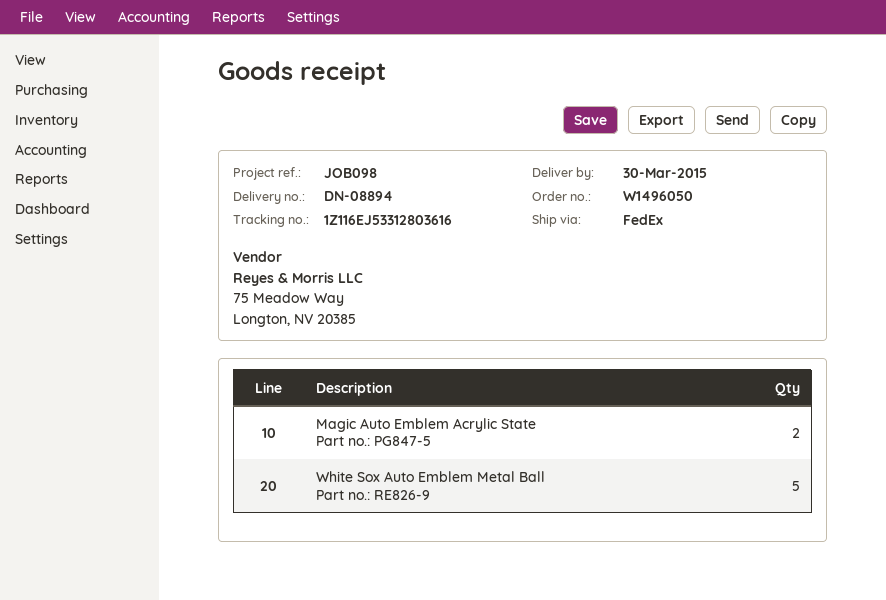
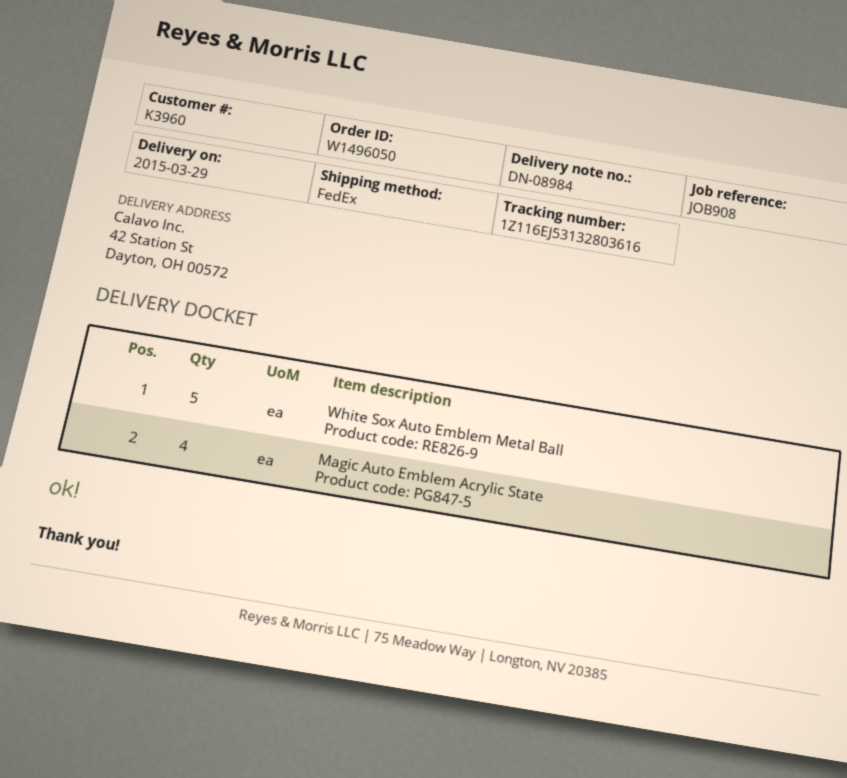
delivery note number: DN-08894 -> DN-08984
delivery date: 2015-03-30 -> 2015-03-29
reference: JOB098 -> JOB908
tracking number: 1Z116EJ53312803616 -> 1Z116EJ53132803616
Magic Auto Emblem Acrylic State: 2 -> 4

